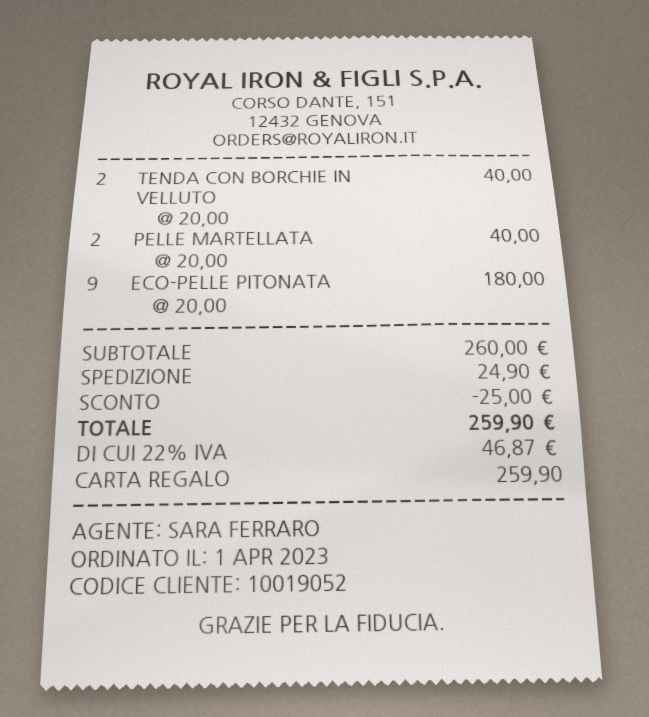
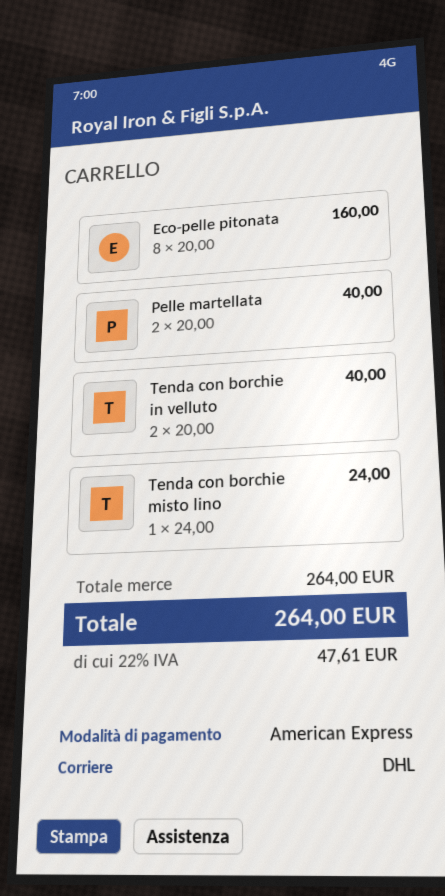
payment method: gift card -> American Express
ECO-PELLE PITONATA: 9 x 20.00 = 180.00 -> 8 x 20.00 = 160.00
Tenda con borchie misto lino: none -> 1 x 24.00 = 24.00
subtotal: 260.00 -> 264.00
discount: 25.00 -> none
shipping: 24.90 -> none
tax: 22% = 46.87 -> 22% = 47.61
total: 259.90 -> 264.00

